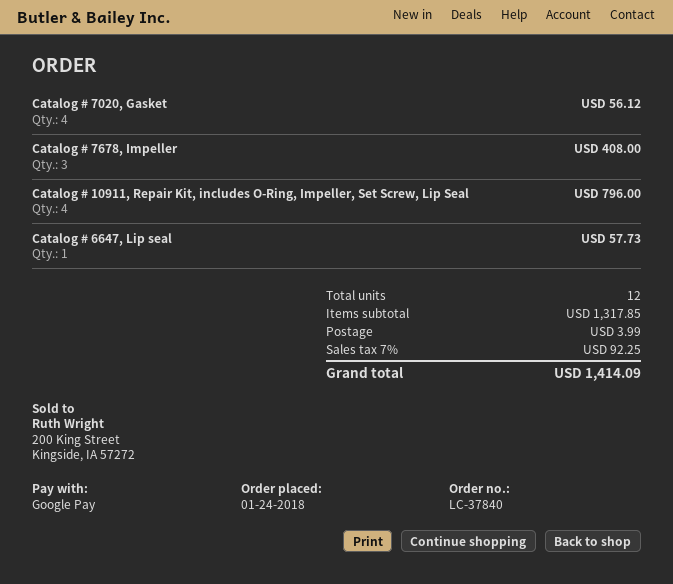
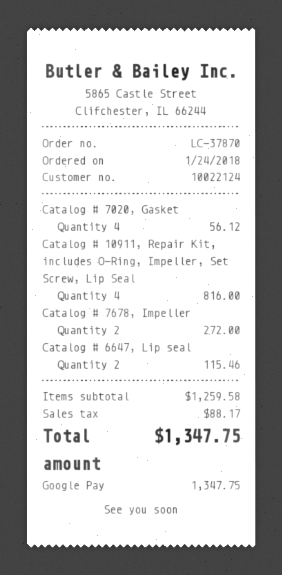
order number: LC-37840 -> LC-37870
Catalog # 7678, Impeller: 3 for 408.00 -> 2 for 272.00
Catalog # 10911, Repair Kit, includes O-Ring, Impeller, Set Screw, Lip Seal: 4 for 796.00 -> 4 for 816.00
Catalog # 6647, Lip seal: 1 for 57.73 -> 2 for 115.46
subtotal: 1317.85 -> 1259.58
shipping: 3.99 -> none
tax: 92.25 -> 88.17
total: 1414.09 -> 1347.75

